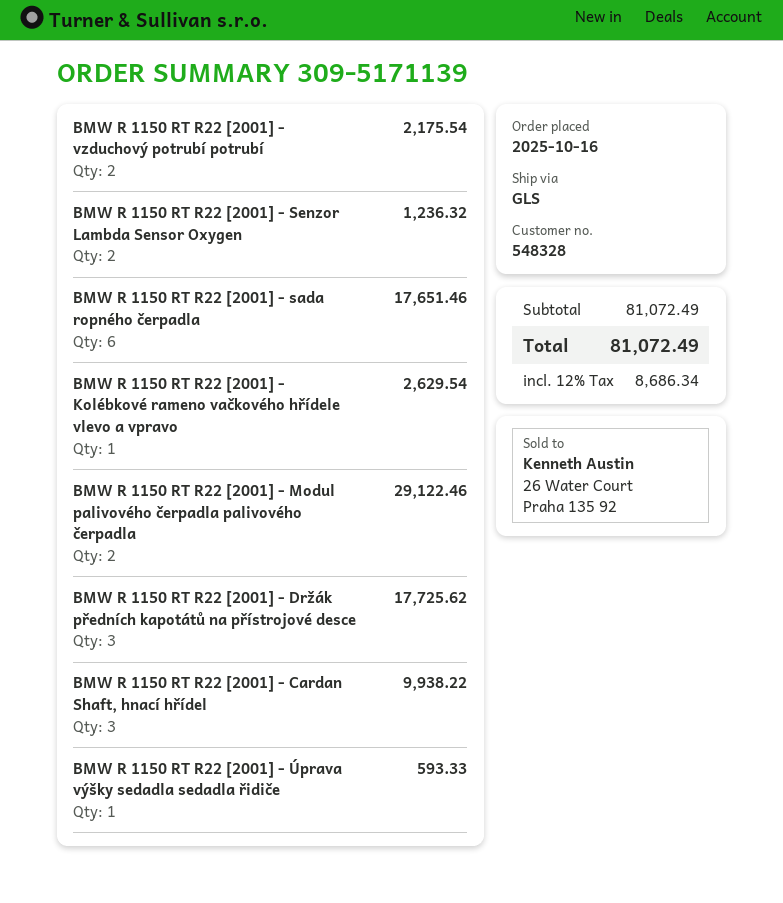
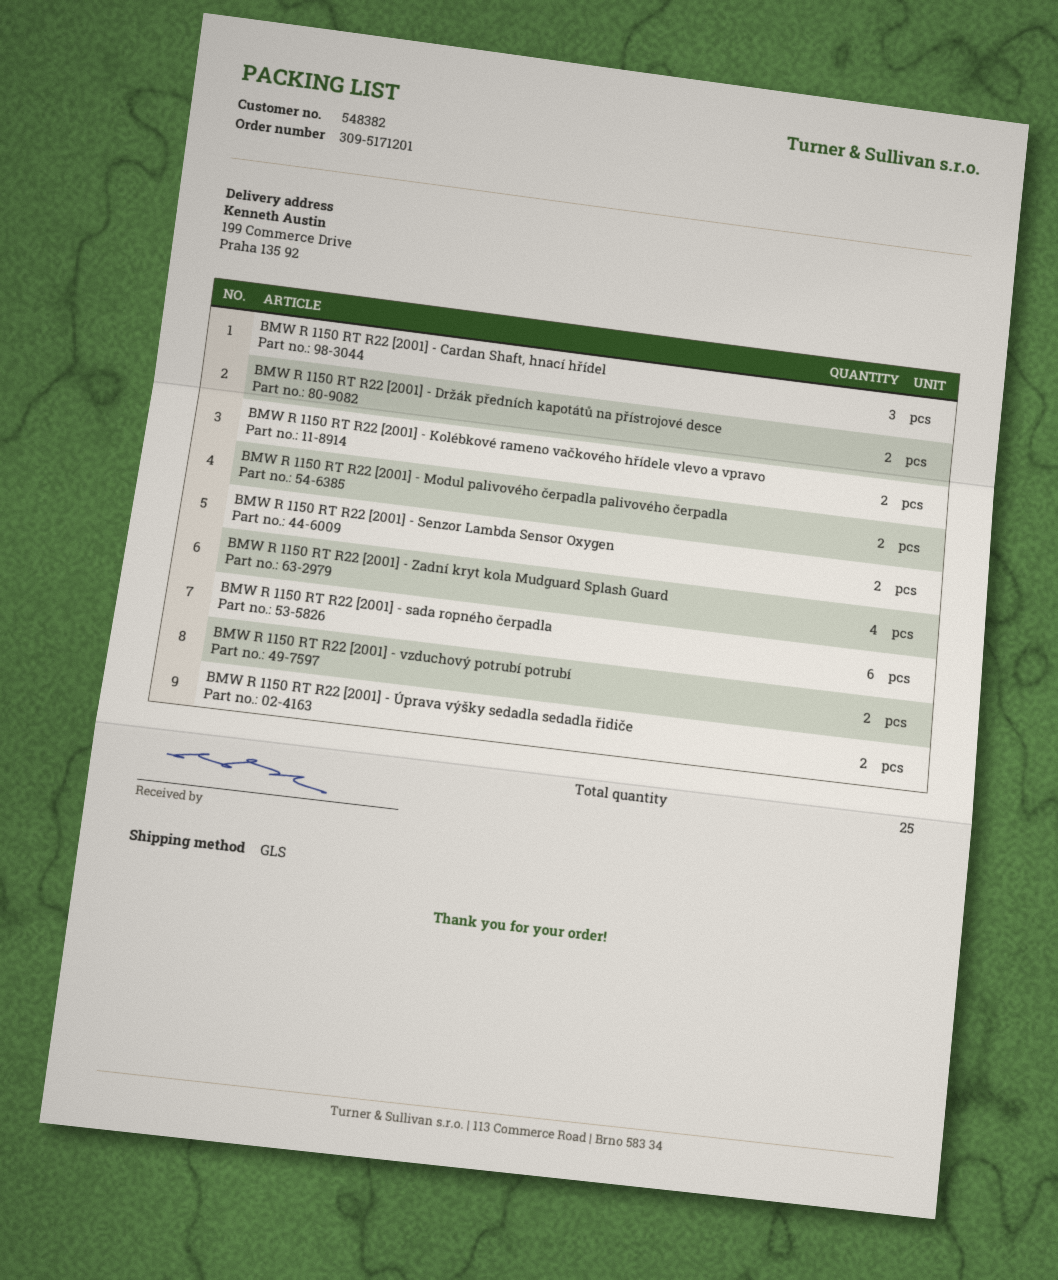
order number: 309-5171139 -> 309-5171201
customer number: 548328 -> 548382
BMW R 1150 RT R22 [2001] - Kolébkové rameno vačkového hřídele vlevo a vpravo: 1 -> 2
BMW R 1150 RT R22 [2001] - Držák předních kapotátů na přístrojové desce: 3 -> 2
BMW R 1150 RT R22 [2001] - Úprava výšky sedadla sedadla řidiče: 1 -> 2
BMW R 1150 RT R22 [2001] - Zadní kryt kola Mudguard Splash Guard: none -> 4

